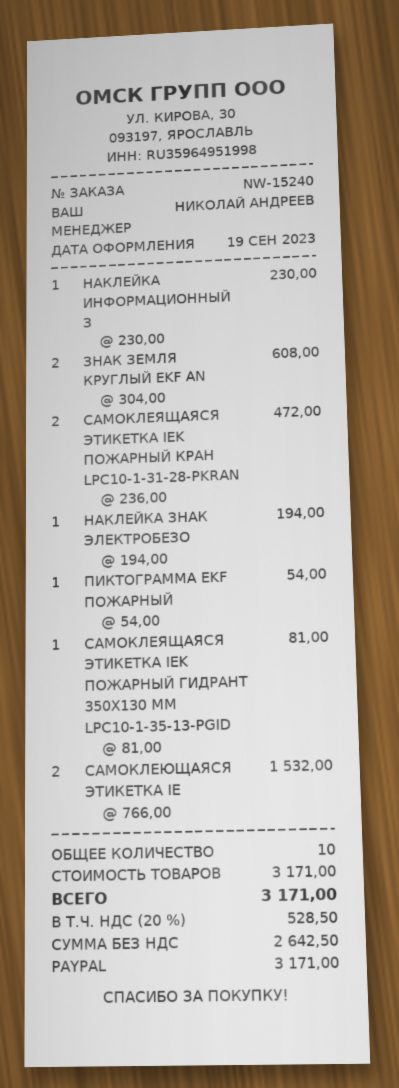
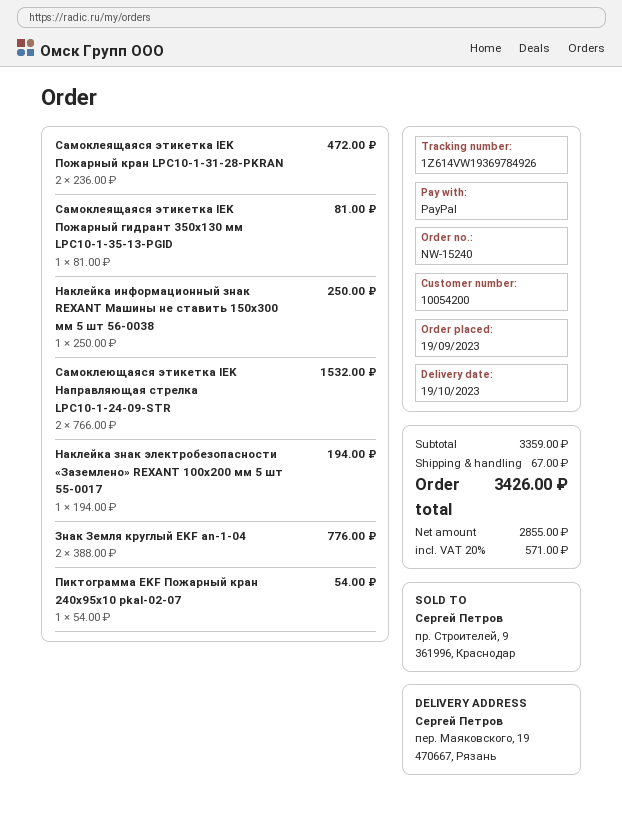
НАКЛЕЙКА ИНФОРМАЦИОННЫЙ З: 1 x 230.00 = 230.00 -> 1 x 250.00 = 250.00
ЗНАК ЗЕМЛЯ КРУГЛЫЙ EKF AN: 2 x 304.00 = 608.00 -> 2 x 388.00 = 776.00
subtotal: 3171.00 -> 3359.00
shipping: none -> 67.00
net: 2642.50 -> 2855.00
tax: 20% = 528.50 -> 20% = 571.00
total: 3171.00 -> 3426.00

